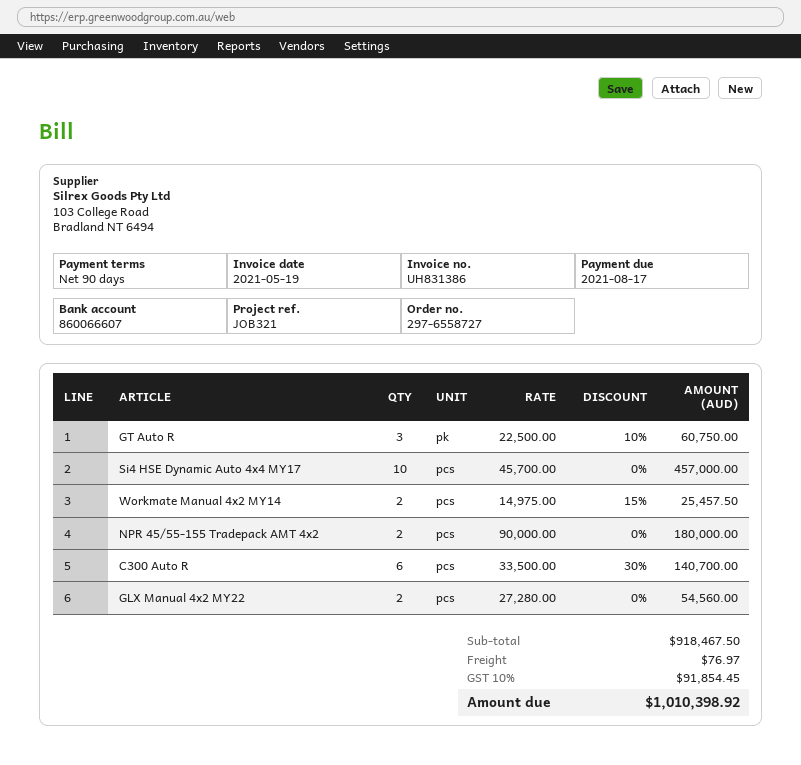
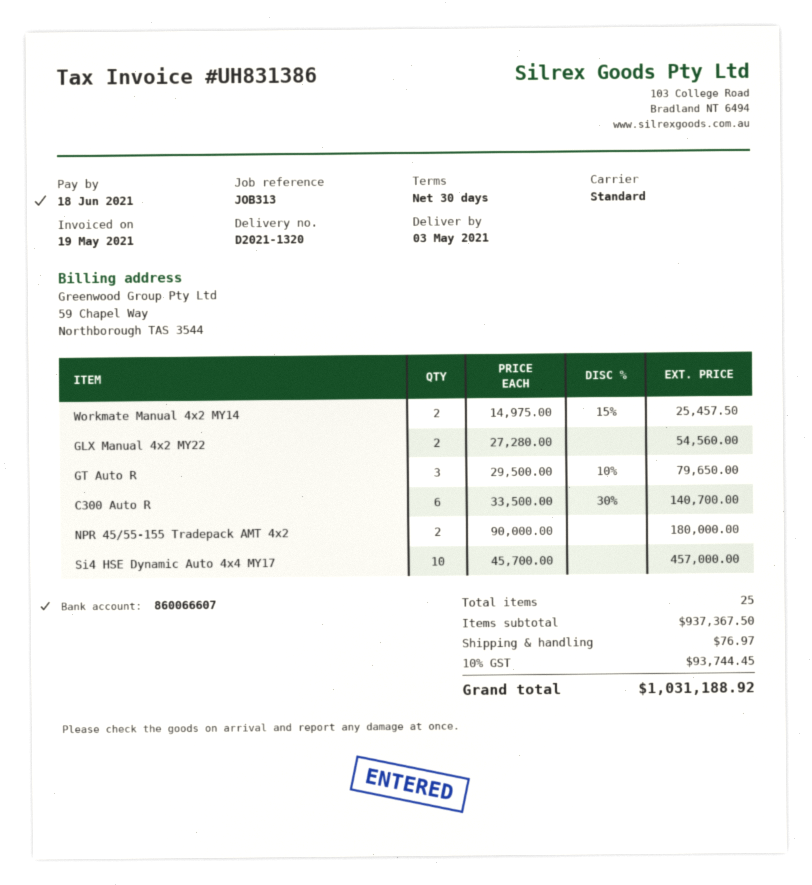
payment terms: 90 days -> 30 days
due date: 2021-08-17 -> 2021-06-18
reference: JOB321 -> JOB313
GT Auto R: 3 x 22500.00 - 10% = 60750.00 -> 3 x 29500.00 - 10% = 79650.00
subtotal: 918467.50 -> 937367.50
tax: 10% = 91854.45 -> 10% = 93744.45
total: 1010398.92 -> 1031188.92

